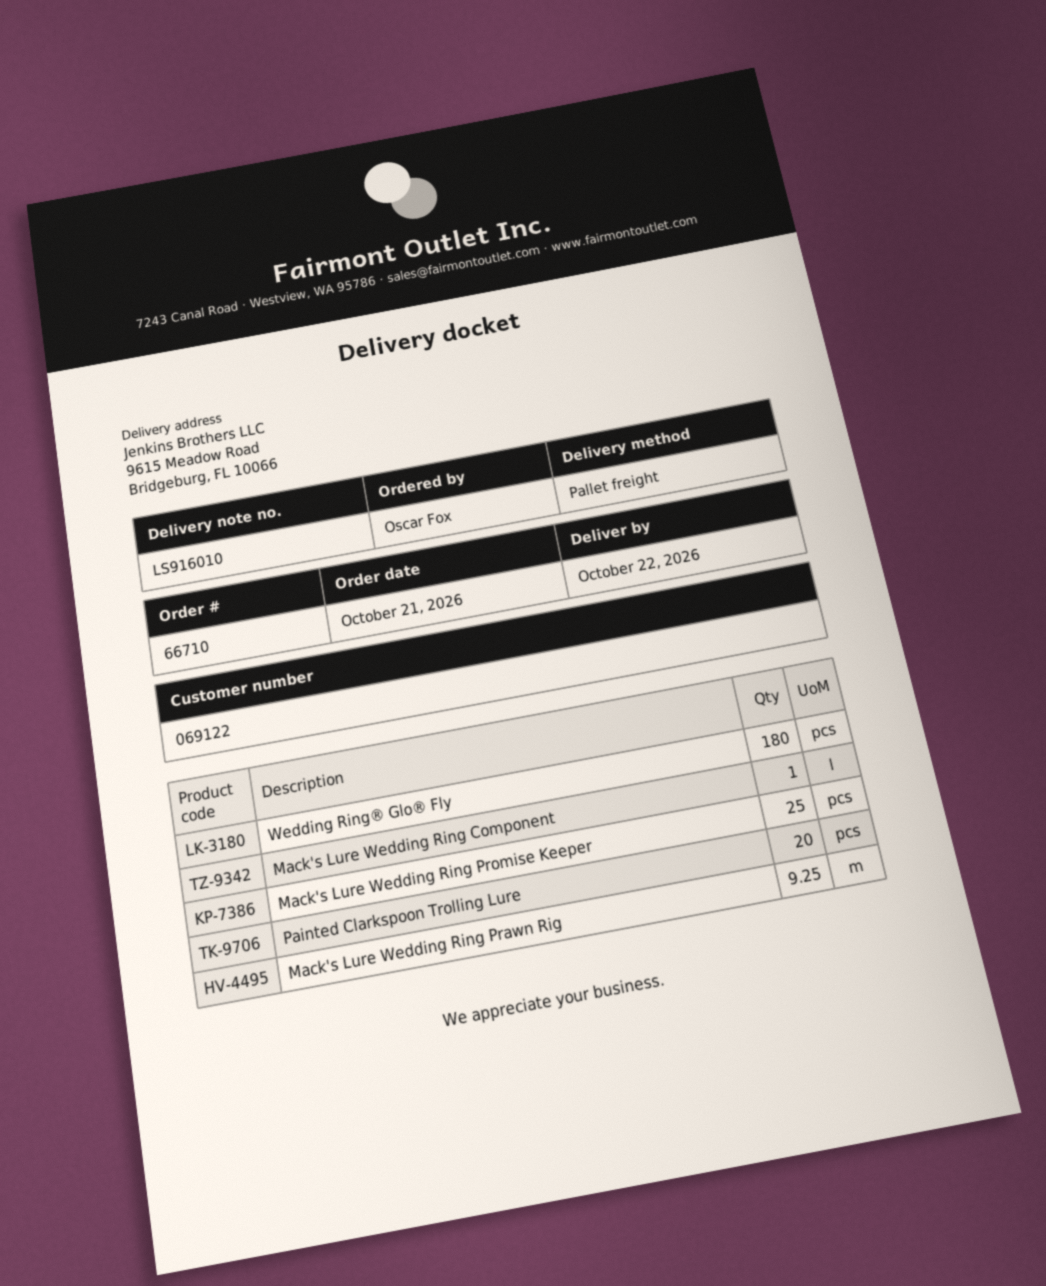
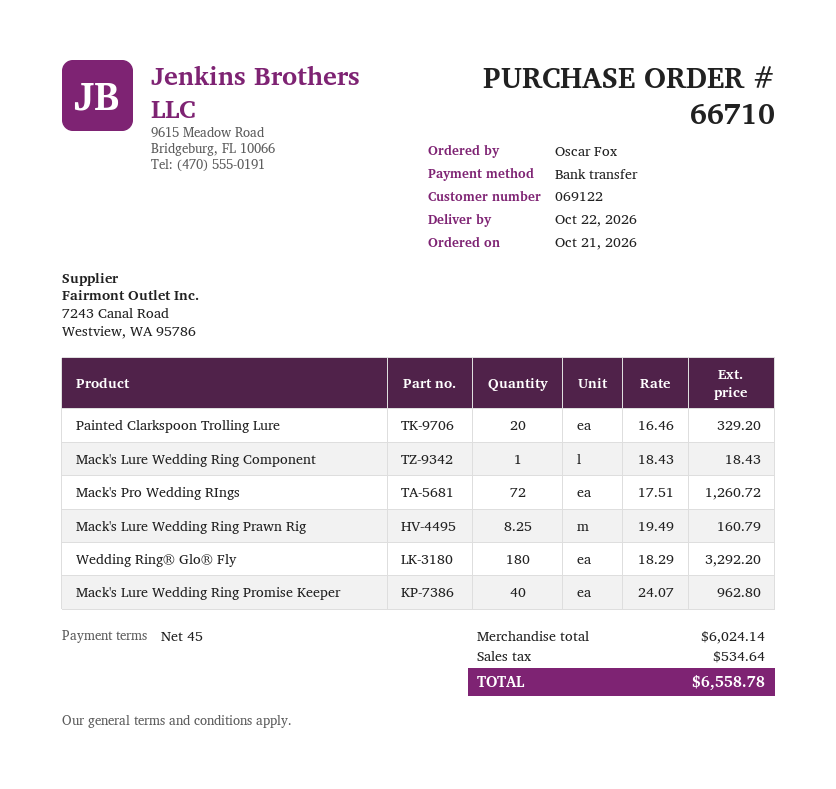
Mack's Lure Wedding Ring Promise Keeper: 25 -> 40
Mack's Lure Wedding Ring Prawn Rig: 9.25 -> 8.25
Mack's Pro Wedding RIngs: none -> 72

